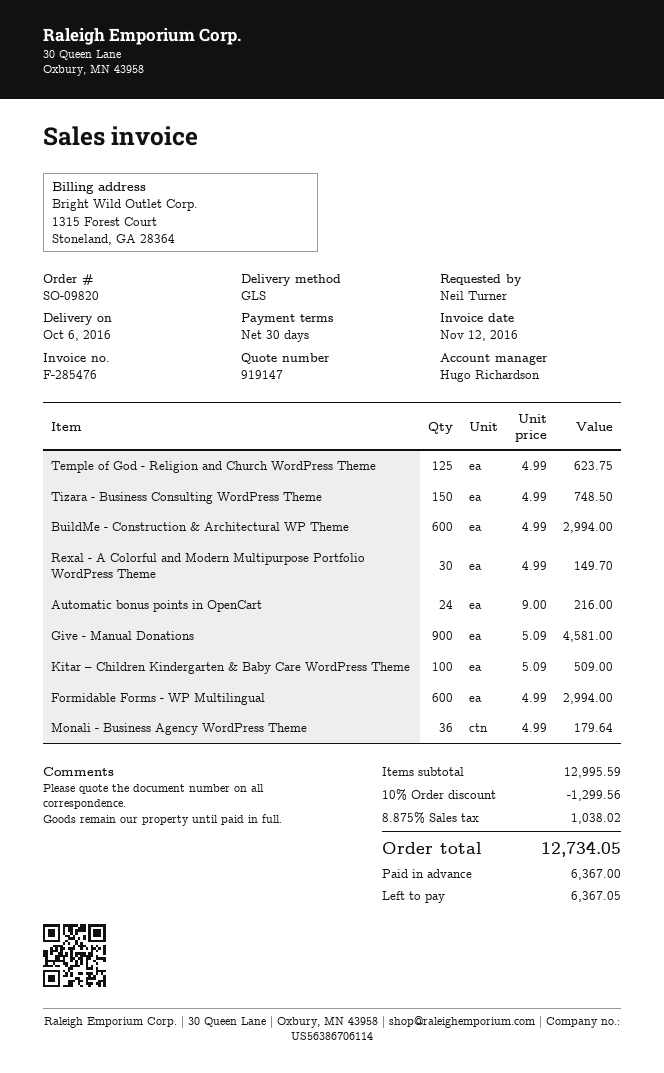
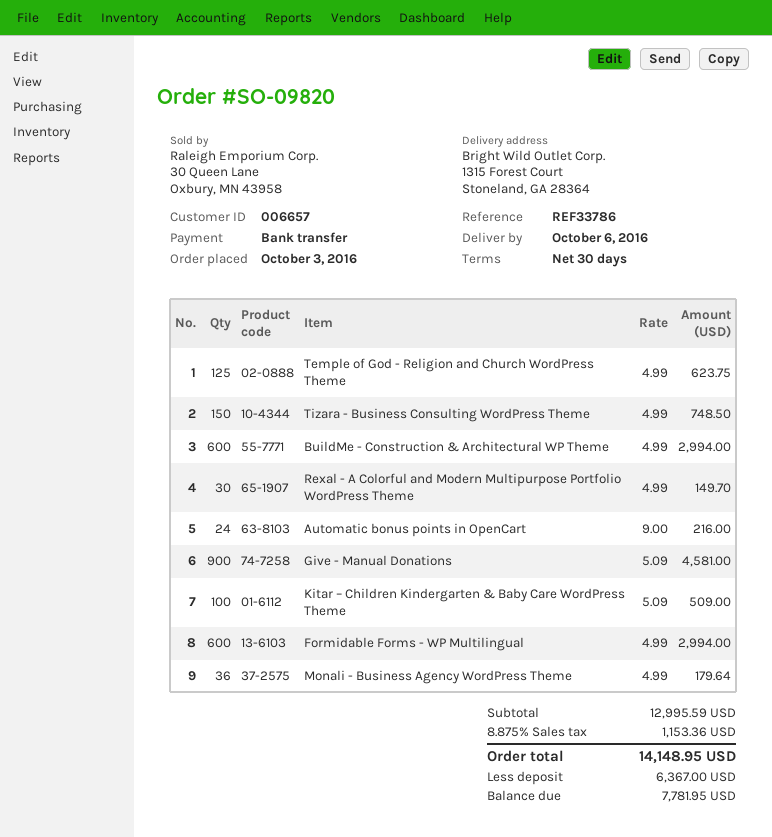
discount: 10% = 1299.56 -> none
tax: 8.875% = 1038.02 -> 8.875% = 1153.36
total: 12734.05 -> 14148.95
balance: 6367.05 -> 7781.95

